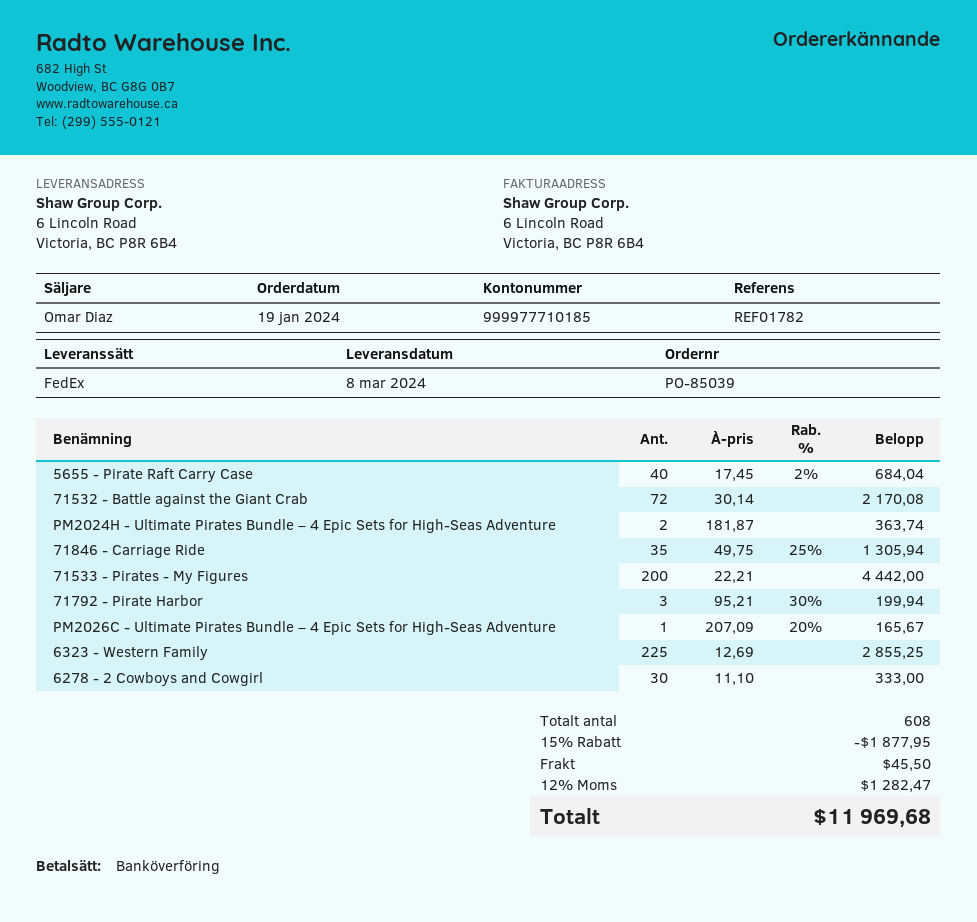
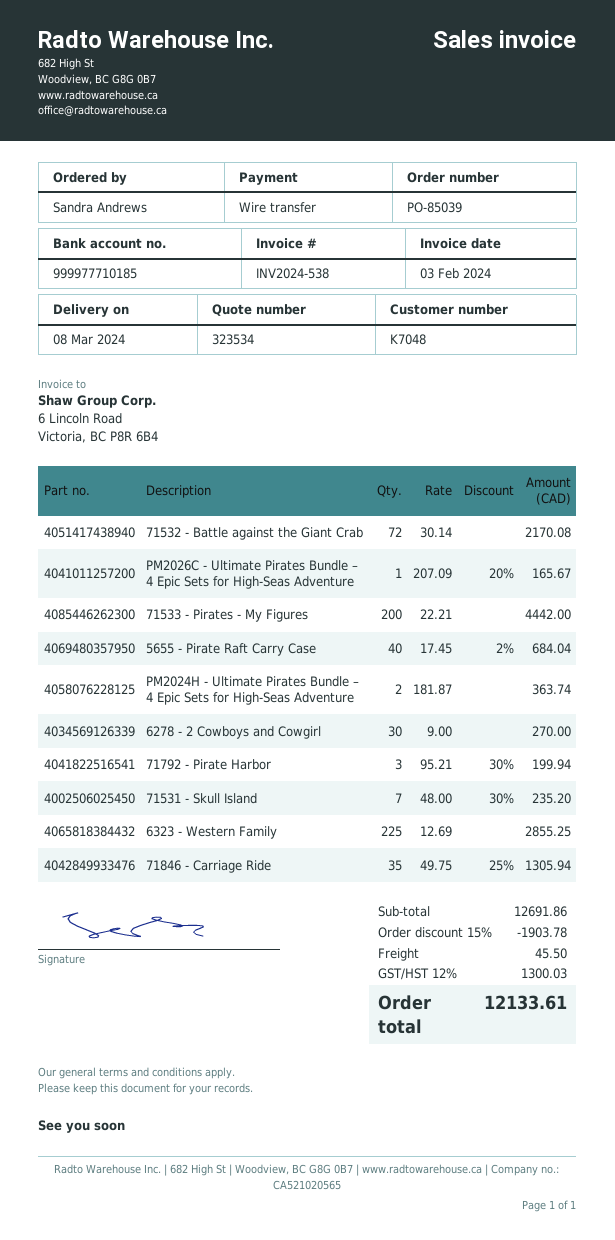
6278 - 2 Cowboys and Cowgirl: 30 x 11.10 = 333.00 -> 30 x 9.00 = 270.00
71531 - Skull Island: none -> 7 x 48.00 - 30% = 235.20
discount: 15% = 1877.95 -> 15% = 1903.78
tax: 12% = 1282.47 -> 12% = 1300.03
total: 11969.68 -> 12133.61

